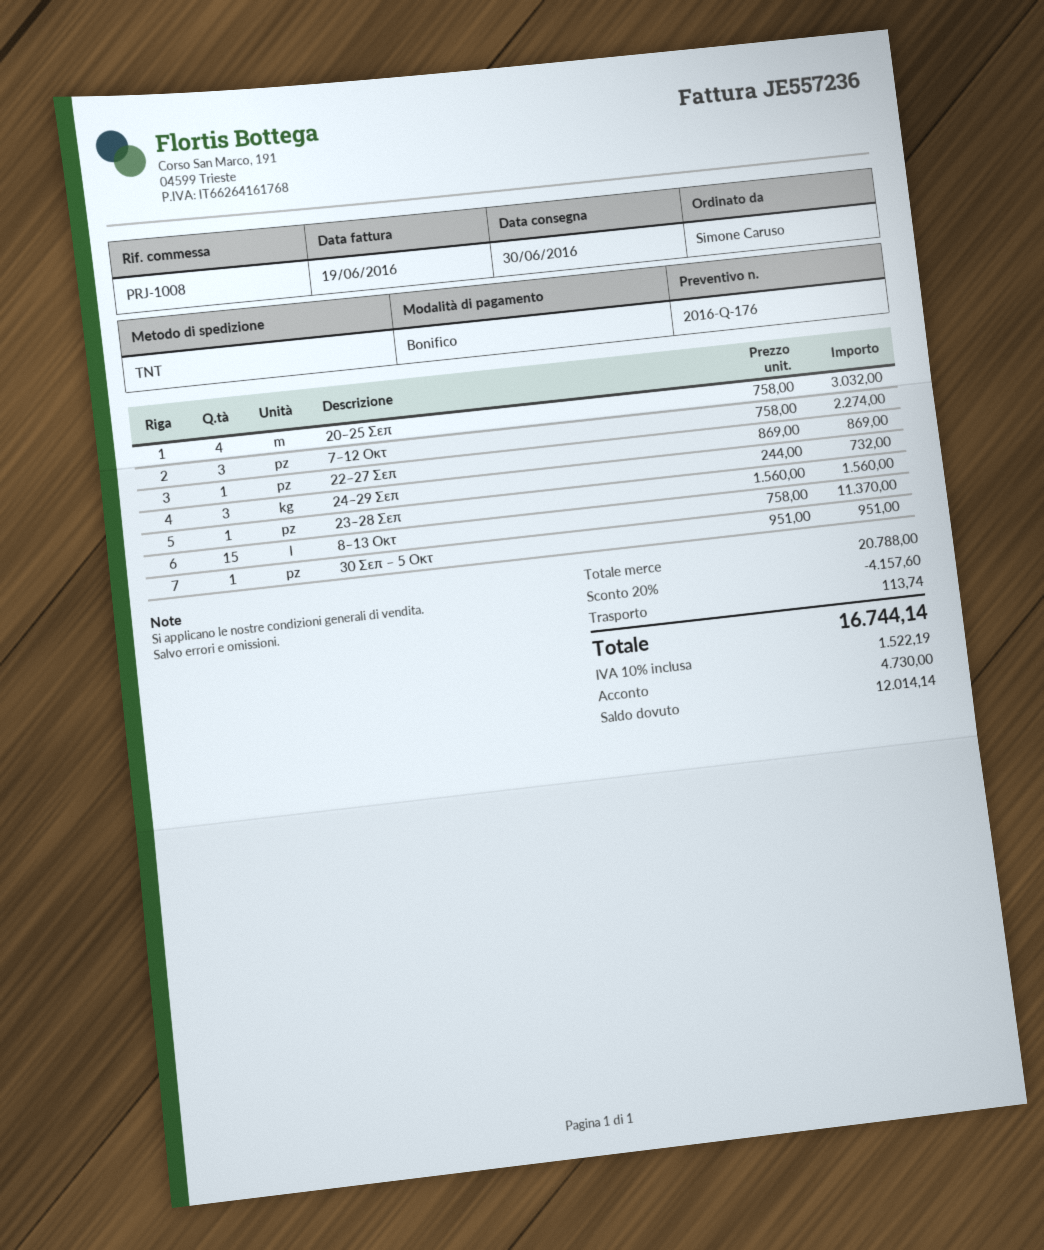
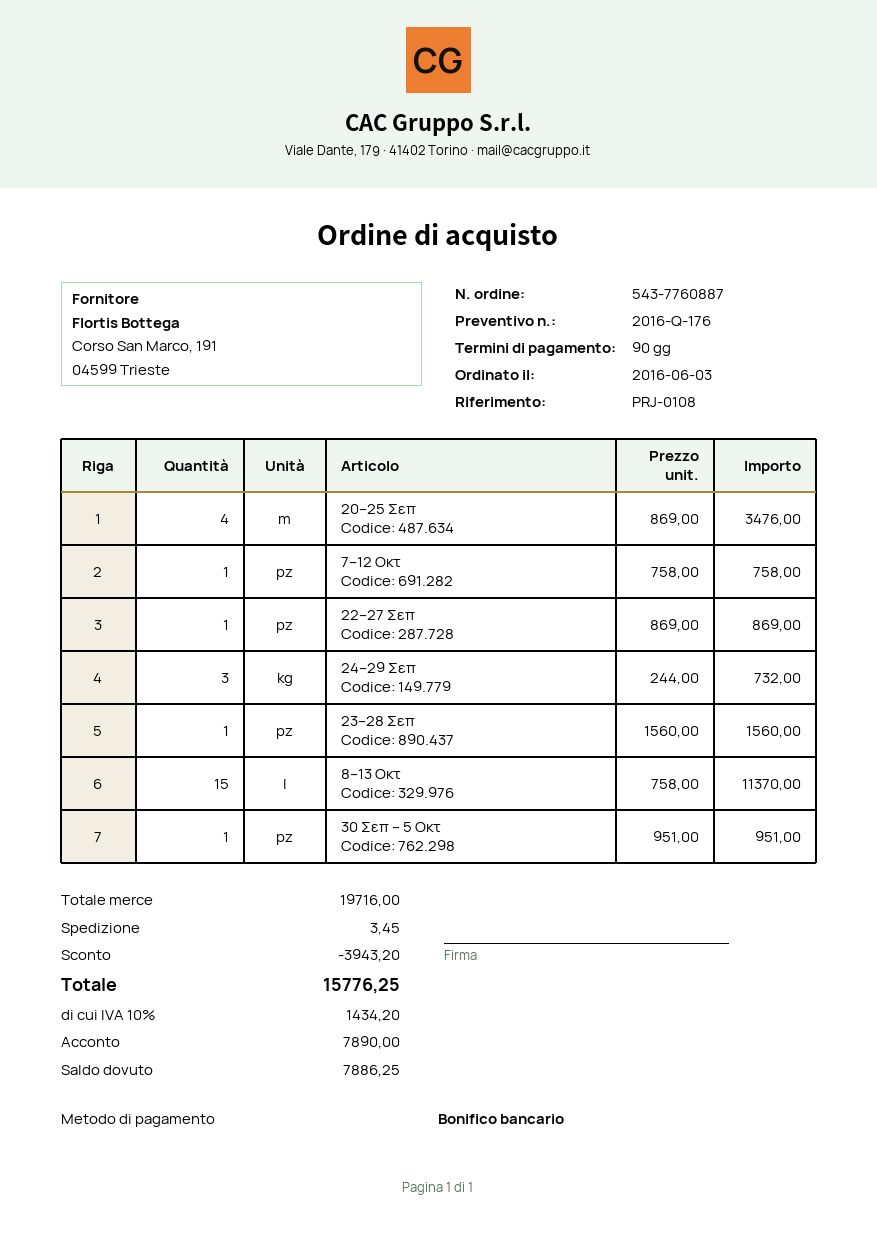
reference: PRJ-1008 -> PRJ-0108
20–25 Σεπ: 4 x 758.00 = 3032.00 -> 4 x 869.00 = 3476.00
7–12 Οκτ: 3 x 758.00 = 2274.00 -> 1 x 758.00 = 758.00
subtotal: 20788.00 -> 19716.00
discount: 4157.60 -> 3943.20
shipping: 113.74 -> 3.45
tax: 10% = 1522.19 -> 10% = 1434.20
total: 16744.14 -> 15776.25
deposit: 4730.00 -> 7890.00
balance: 12014.14 -> 7886.25

